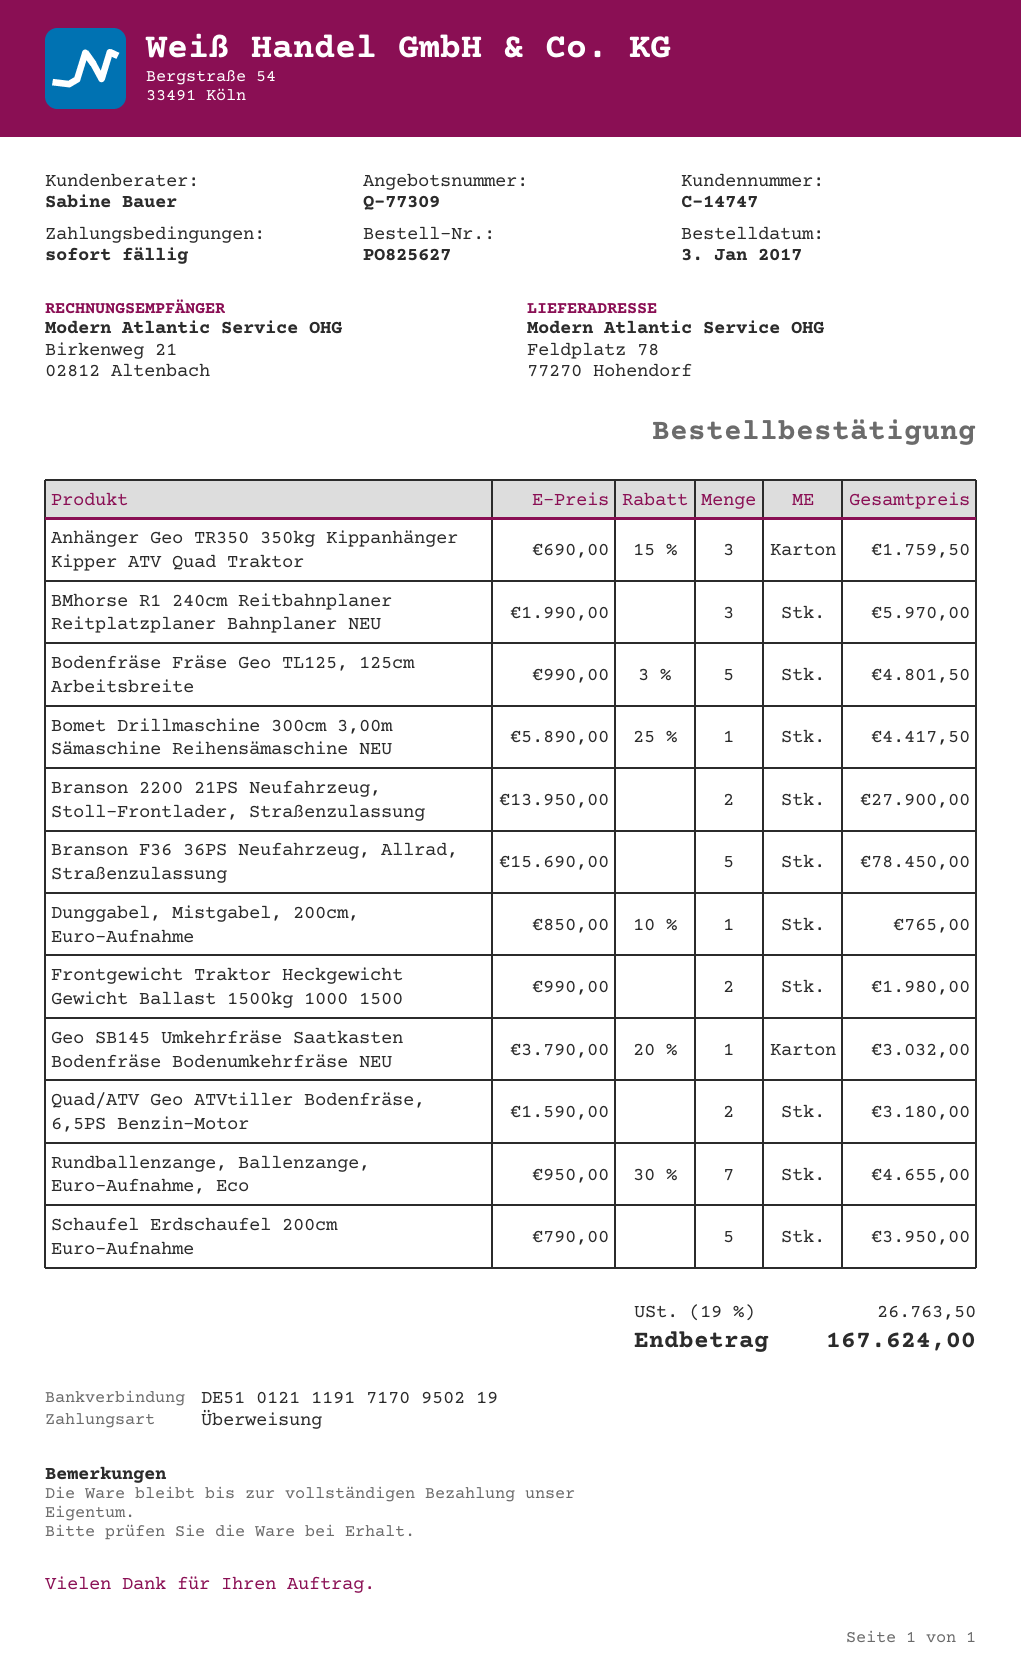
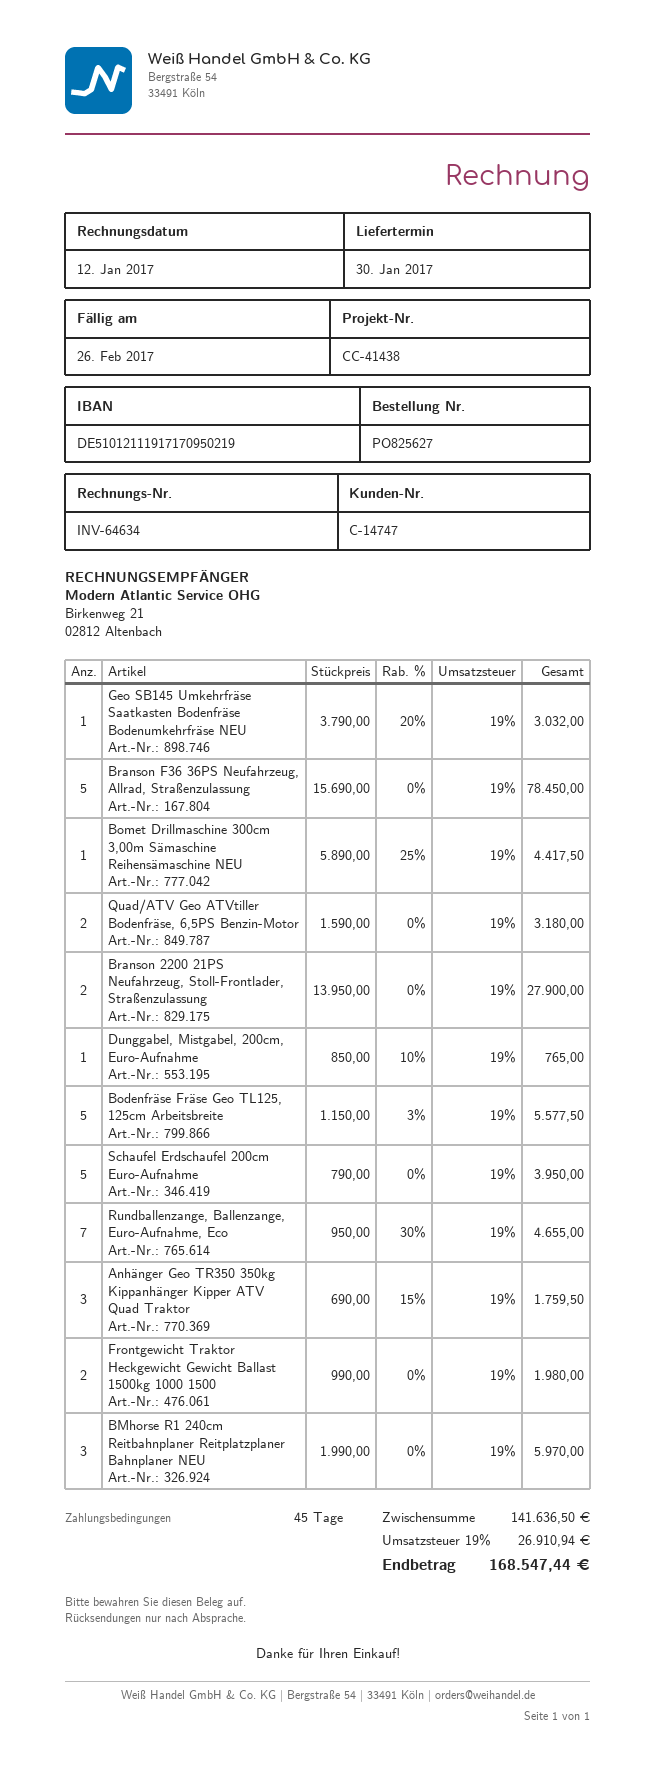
payment terms: on receipt -> 45 days
Bodenfräse Fräse Geo TL125, 125cm Arbeitsbreite: 5 x 990.00 - 3% = 4801.50 -> 5 x 1150.00 - 3% = 5577.50
tax: 19% = 26763.50 -> 19% = 26910.94
total: 167624.00 -> 168547.44

